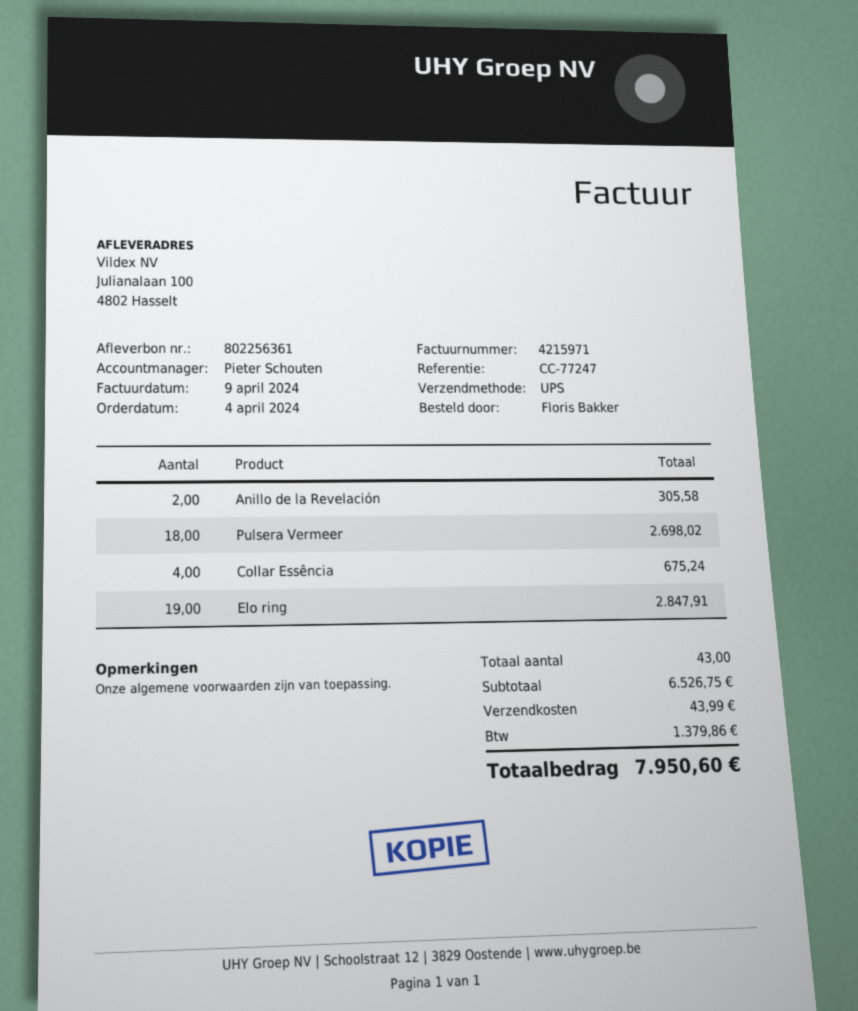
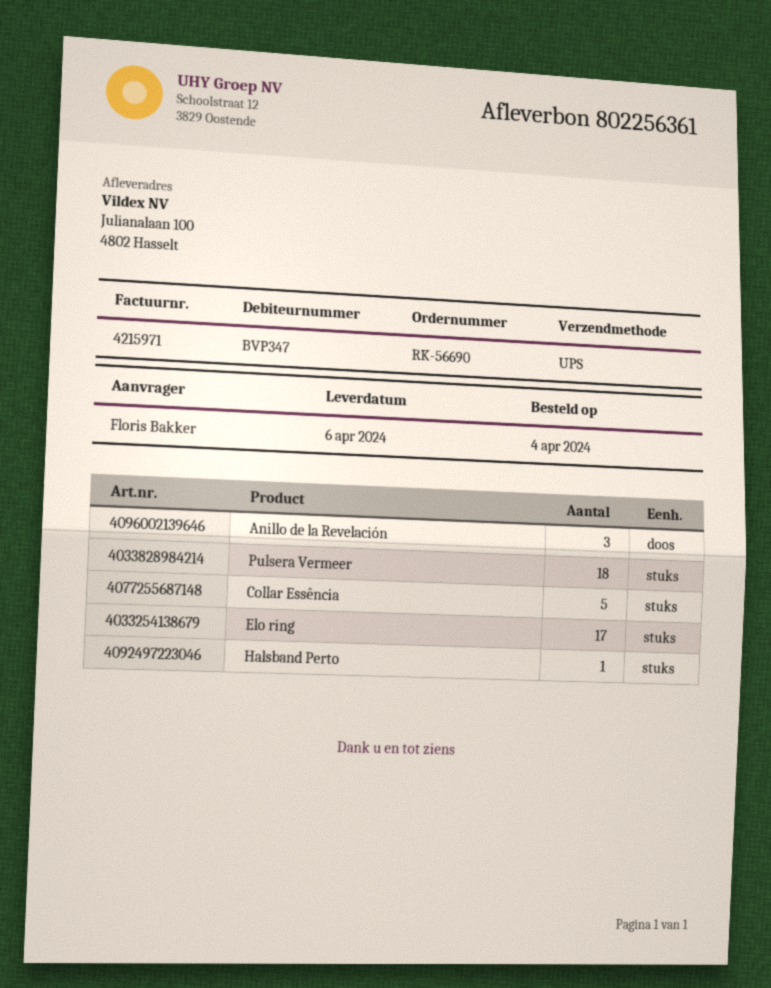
Anillo de la Revelación: 2 -> 3
Collar Essência: 4 -> 5
Elo ring: 19 -> 17
Halsband Perto: none -> 1

